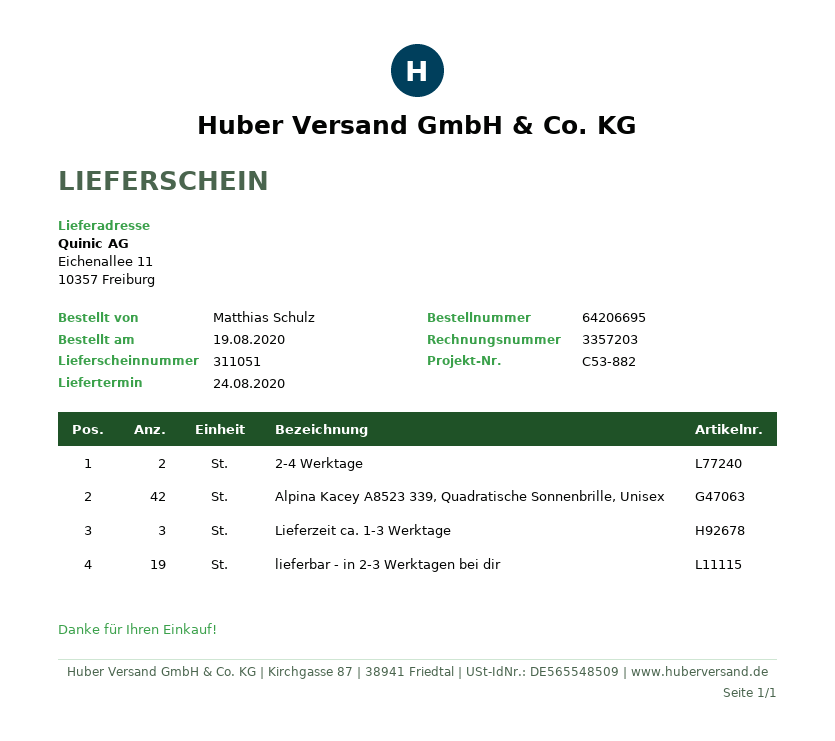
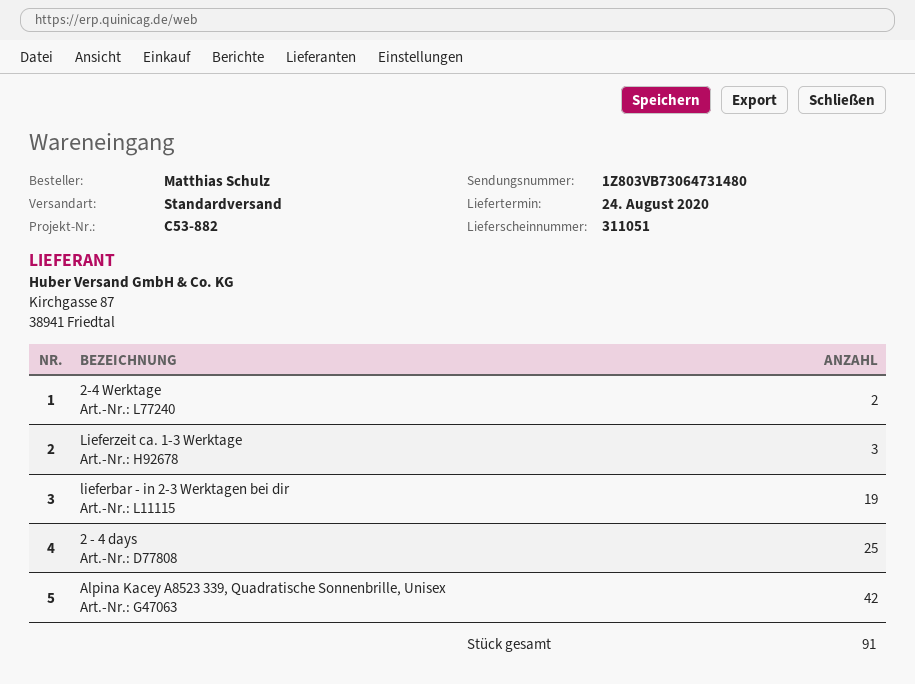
2 - 4 days: none -> 25

